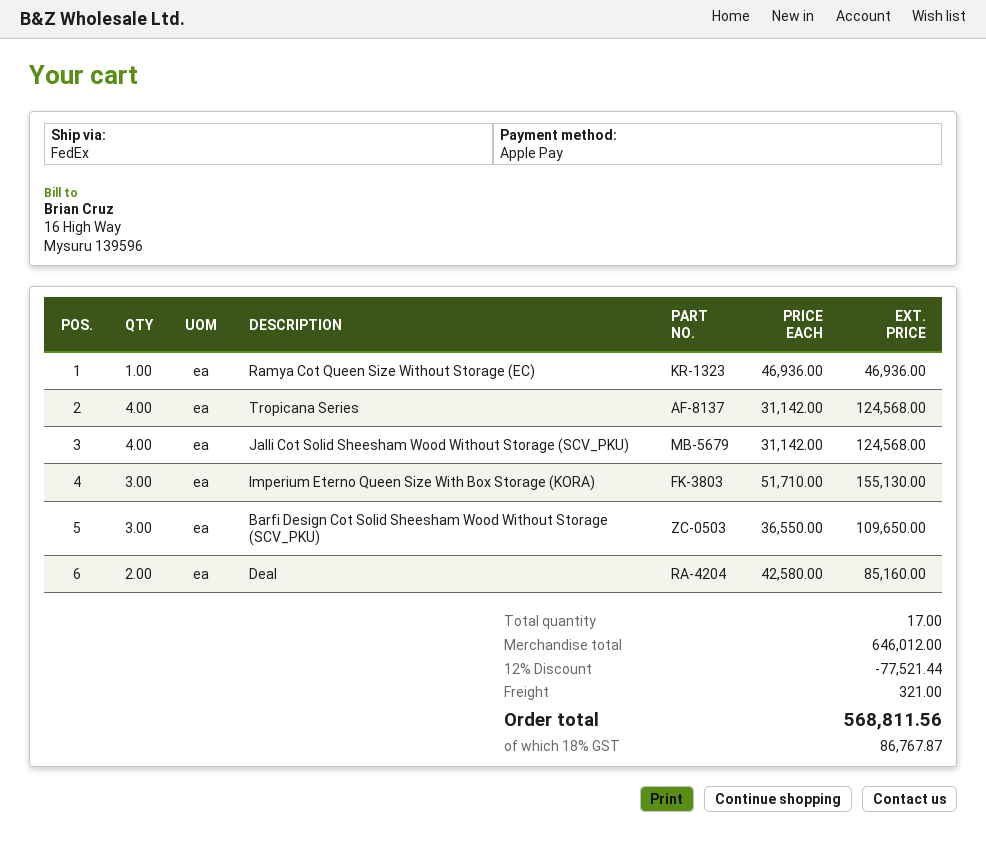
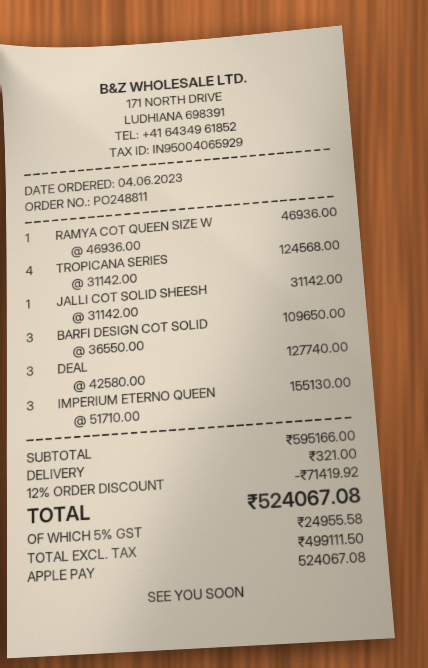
Jalli Cot Solid Sheesham Wood Without Storage (SCV_PKU): 4 x 31142.00 = 124568.00 -> 1 x 31142.00 = 31142.00
Deal: 2 x 42580.00 = 85160.00 -> 3 x 42580.00 = 127740.00
subtotal: 646012.00 -> 595166.00
discount: 12% = 77521.44 -> 12% = 71419.92
tax: 18% = 86767.87 -> 5% = 24955.58
total: 568811.56 -> 524067.08

